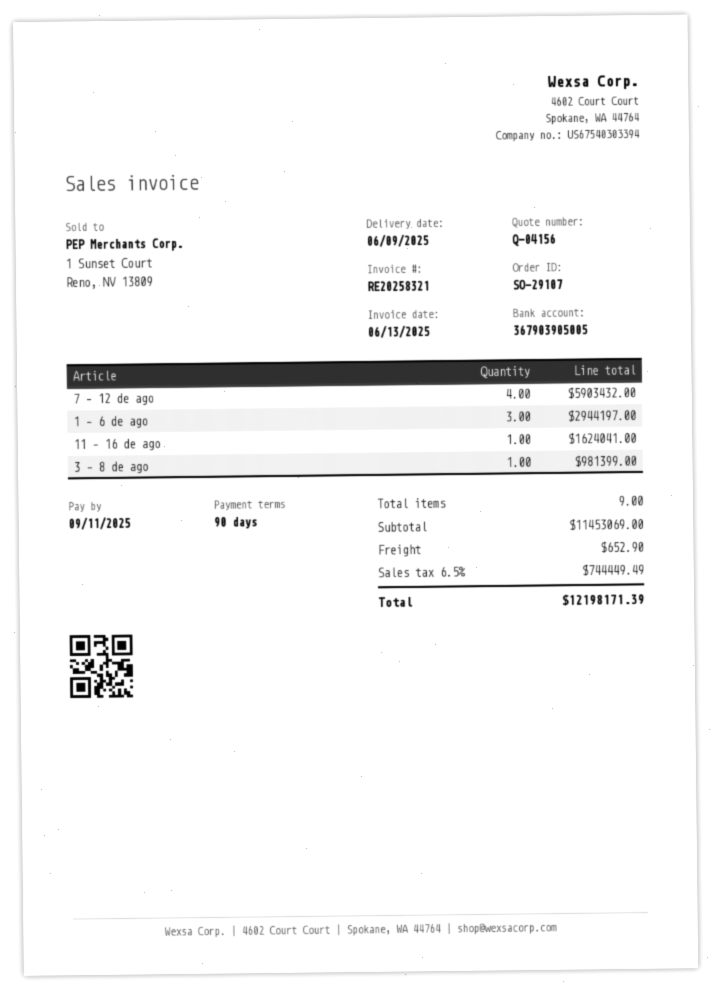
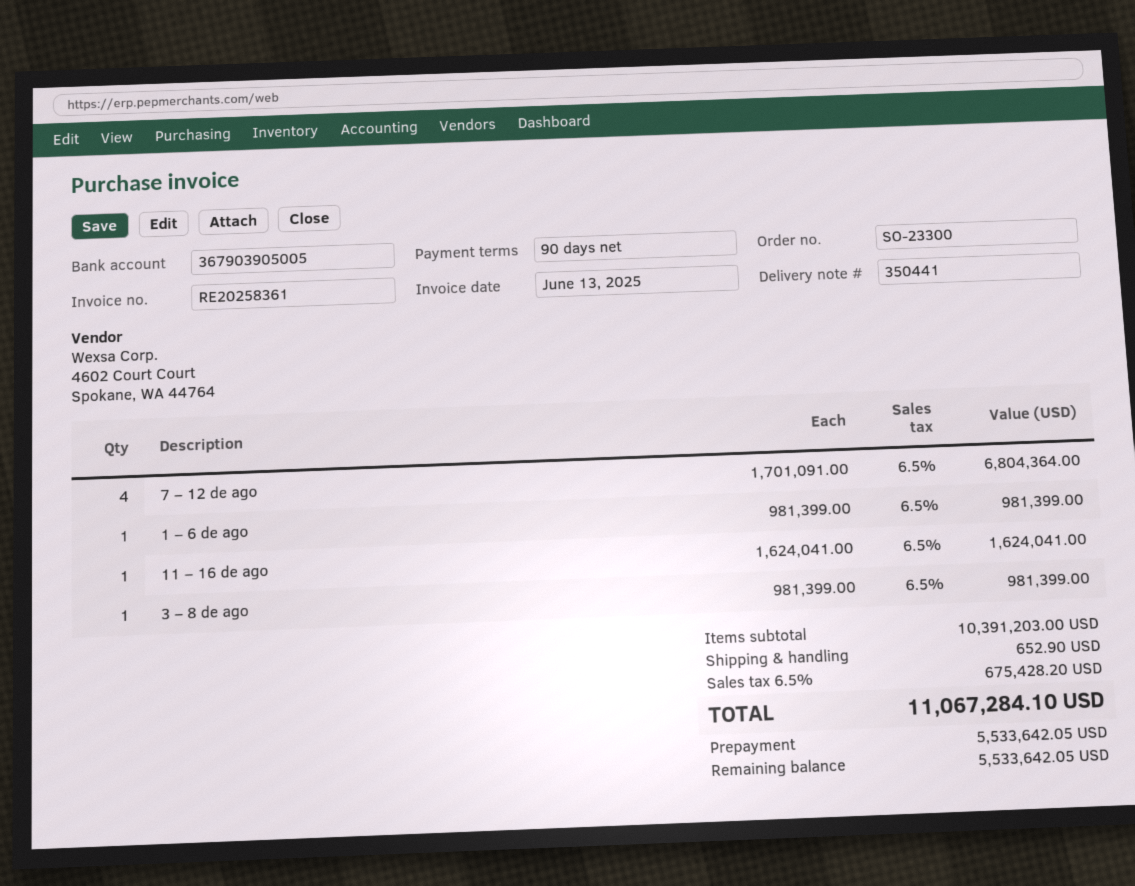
order number: SO-29107 -> SO-23300
invoice number: RE20258321 -> RE20258361
7 – 12 de ago: 4 for 5903432.00 -> 4 for 6804364.00
1 – 6 de ago: 3 for 2944197.00 -> 1 for 981399.00
subtotal: 11453069.00 -> 10391203.00
tax: 6.5% = 744449.49 -> 6.5% = 675428.20
total: 12198171.39 -> 11067284.10

